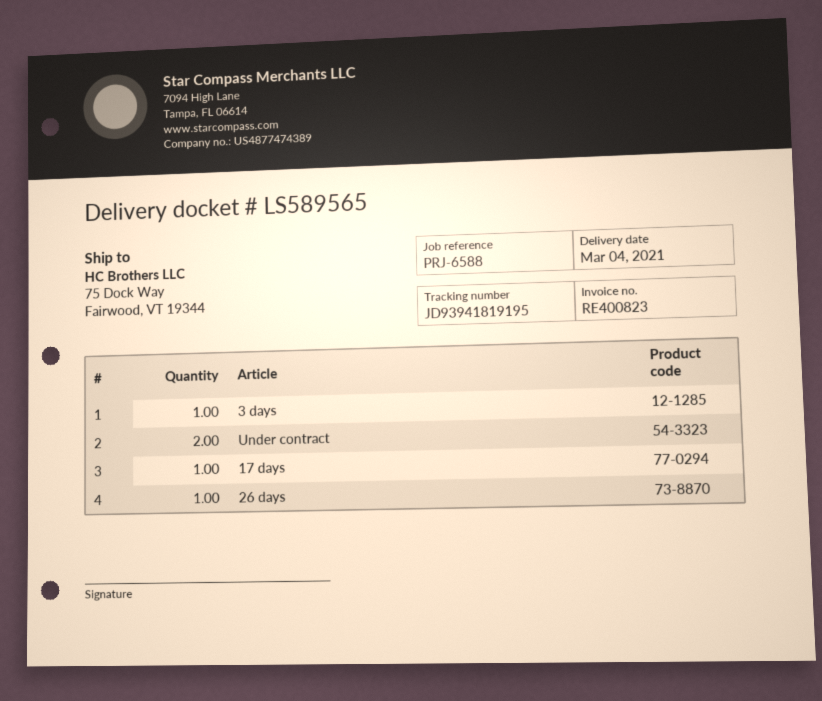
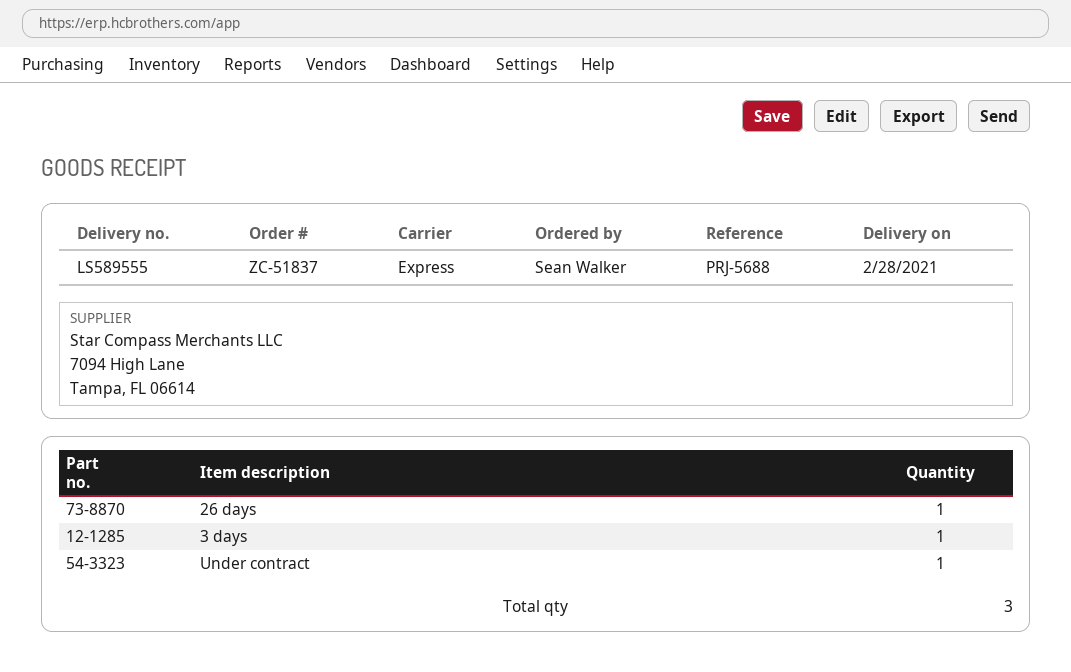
delivery note number: LS589565 -> LS589555
delivery date: 2021-03-04 -> 2021-02-28
reference: PRJ-6588 -> PRJ-5688
Under contract: 2 -> 1
17 days: 1 -> none

